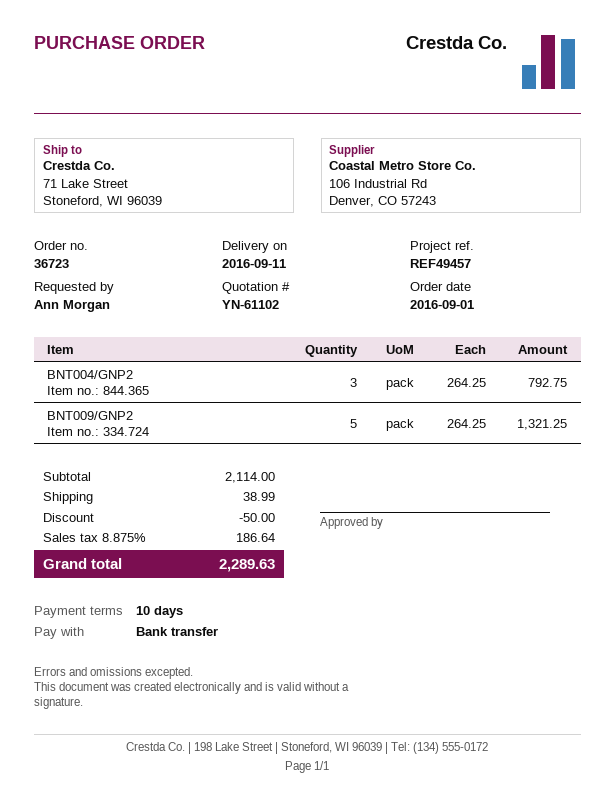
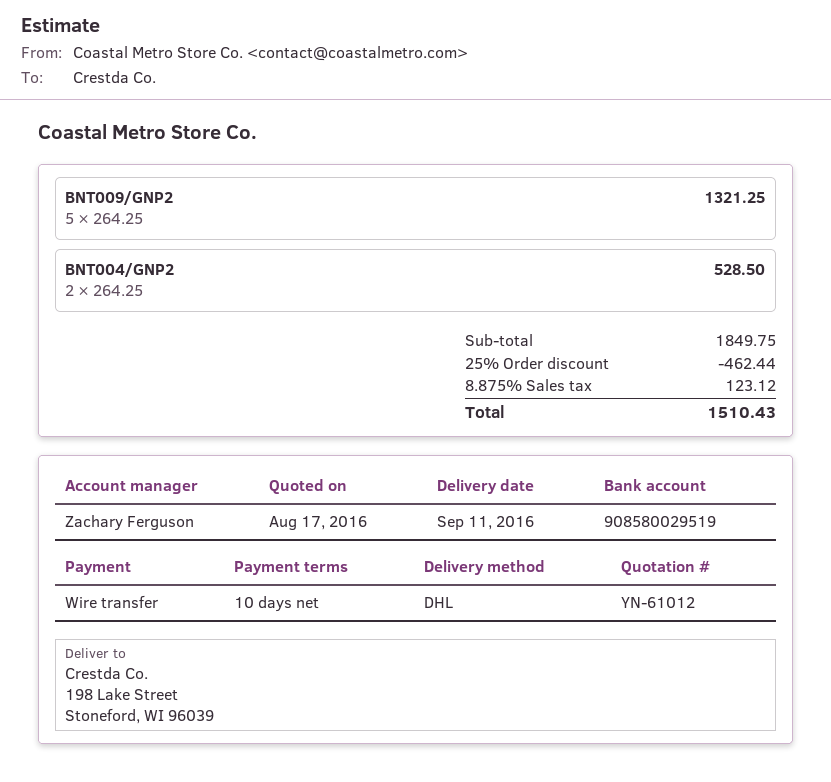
quote number: YN-61102 -> YN-61012
ship to: 71 Lake Street, Stoneford, WI 96039 -> 198 Lake Street, Stoneford, WI 96039
BNT004/GNP2: 3 x 264.25 = 792.75 -> 2 x 264.25 = 528.50
subtotal: 2114.00 -> 1849.75
discount: 50.00 -> 462.44
shipping: 38.99 -> none
tax: 8.875% = 186.64 -> 8.875% = 123.12
total: 2289.63 -> 1510.43

